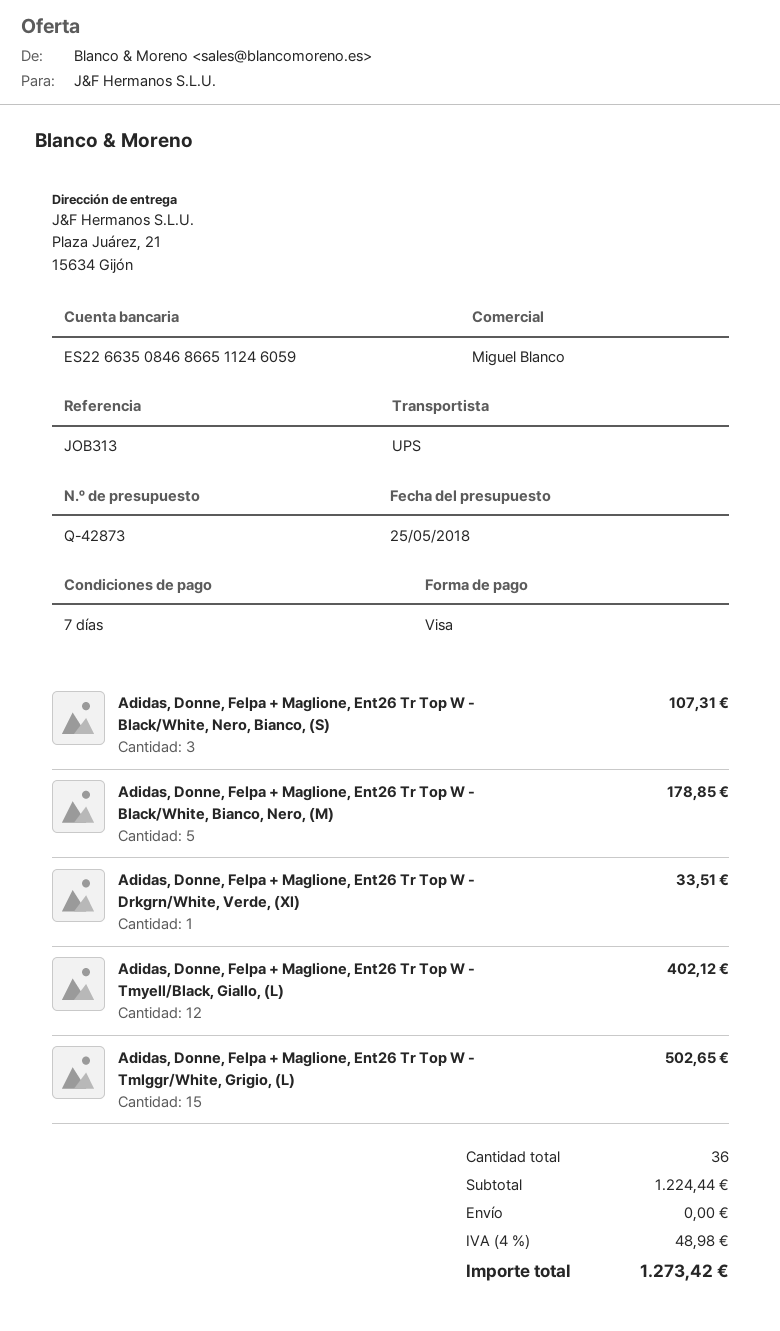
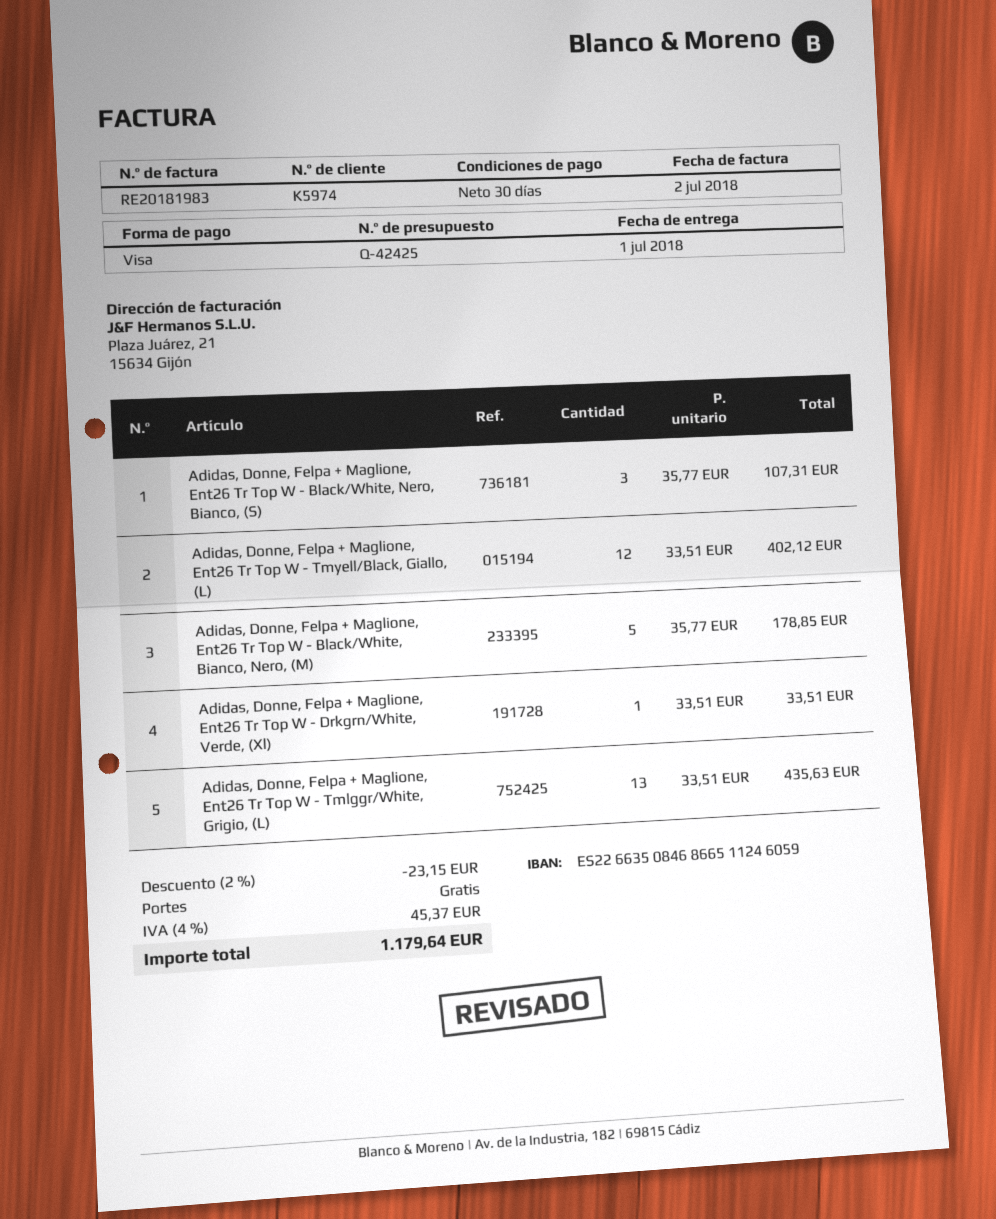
quote number: Q-42873 -> Q-42425
payment terms: 7 days -> 30 days
Adidas, Donne, Felpa + Maglione, Ent26 Tr Top W - Tmlggr/White, Grigio, (L): 15 for 502.65 -> 13 for 435.63
discount: none -> 2% = 23.15
tax: 4% = 48.98 -> 4% = 45.37
total: 1273.42 -> 1179.64

